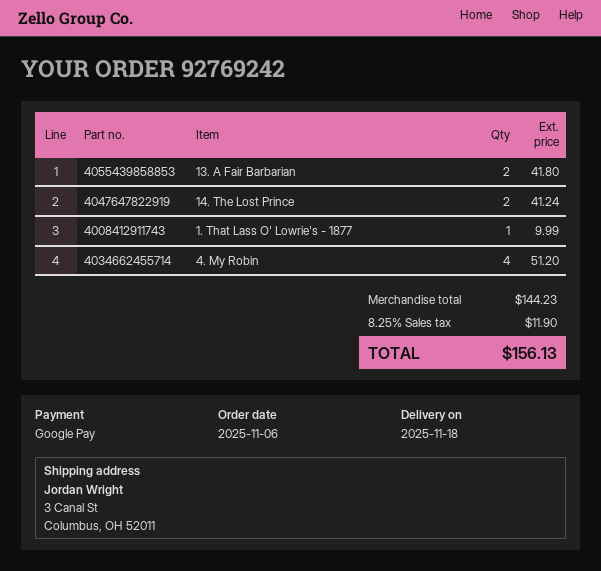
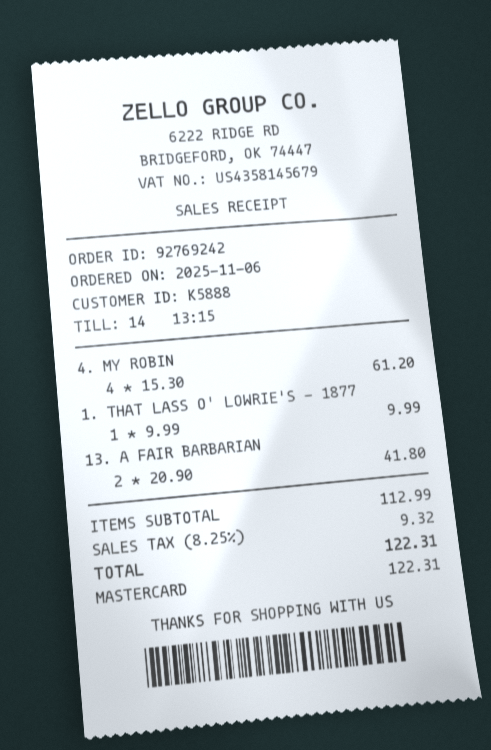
payment method: Google Pay -> Mastercard
14. The Lost Prince: 2 for 41.24 -> none
4. My Robin: 4 for 51.20 -> 4 for 61.20
subtotal: 144.23 -> 112.99
tax: 8.25% = 11.90 -> 8.25% = 9.32
total: 156.13 -> 122.31

